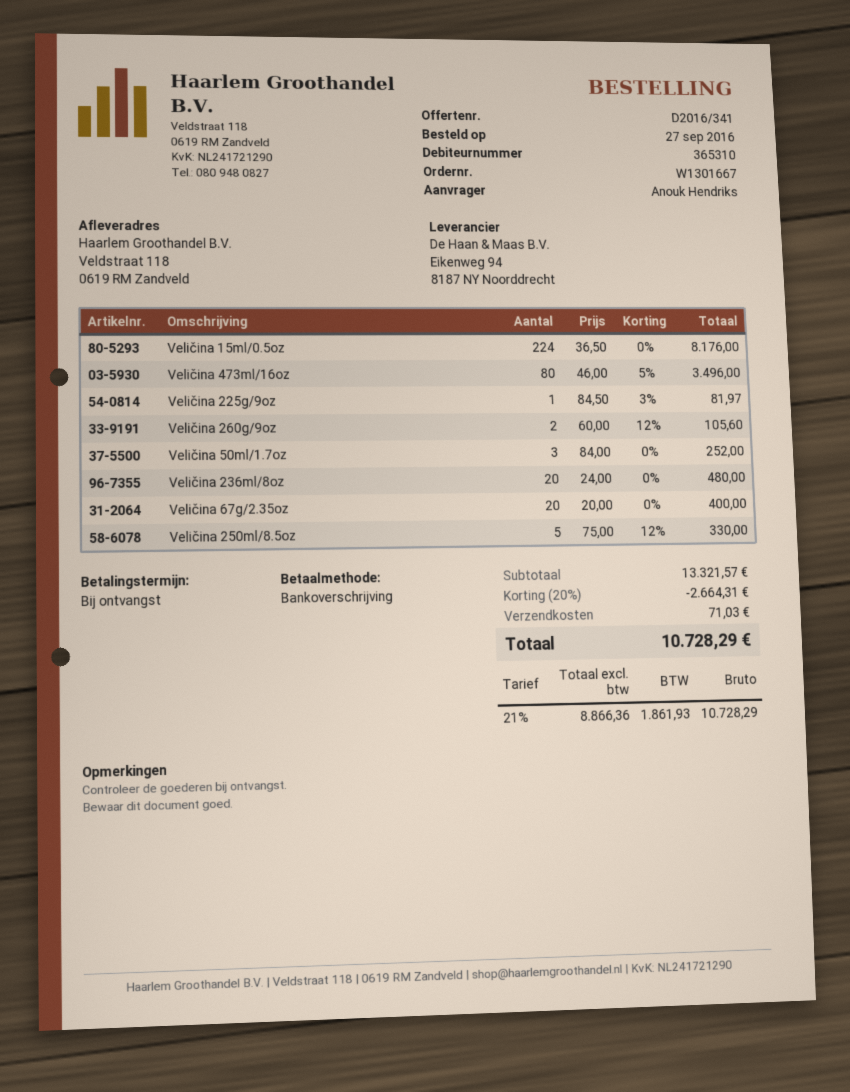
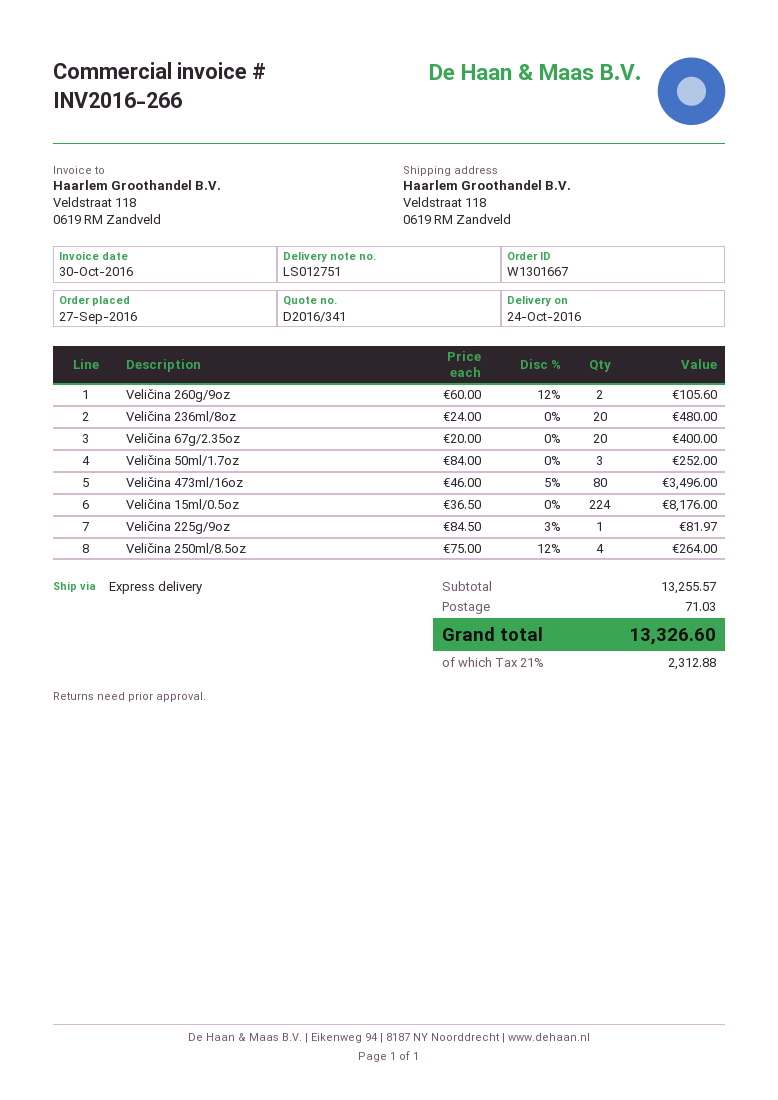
Veličina 250ml/8.5oz: 5 x 75.00 - 12% = 330.00 -> 4 x 75.00 - 12% = 264.00
subtotal: 13321.57 -> 13255.57
discount: 20% = 2664.31 -> none
tax: 21% = 1861.93 -> 21% = 2312.88
total: 10728.29 -> 13326.60

